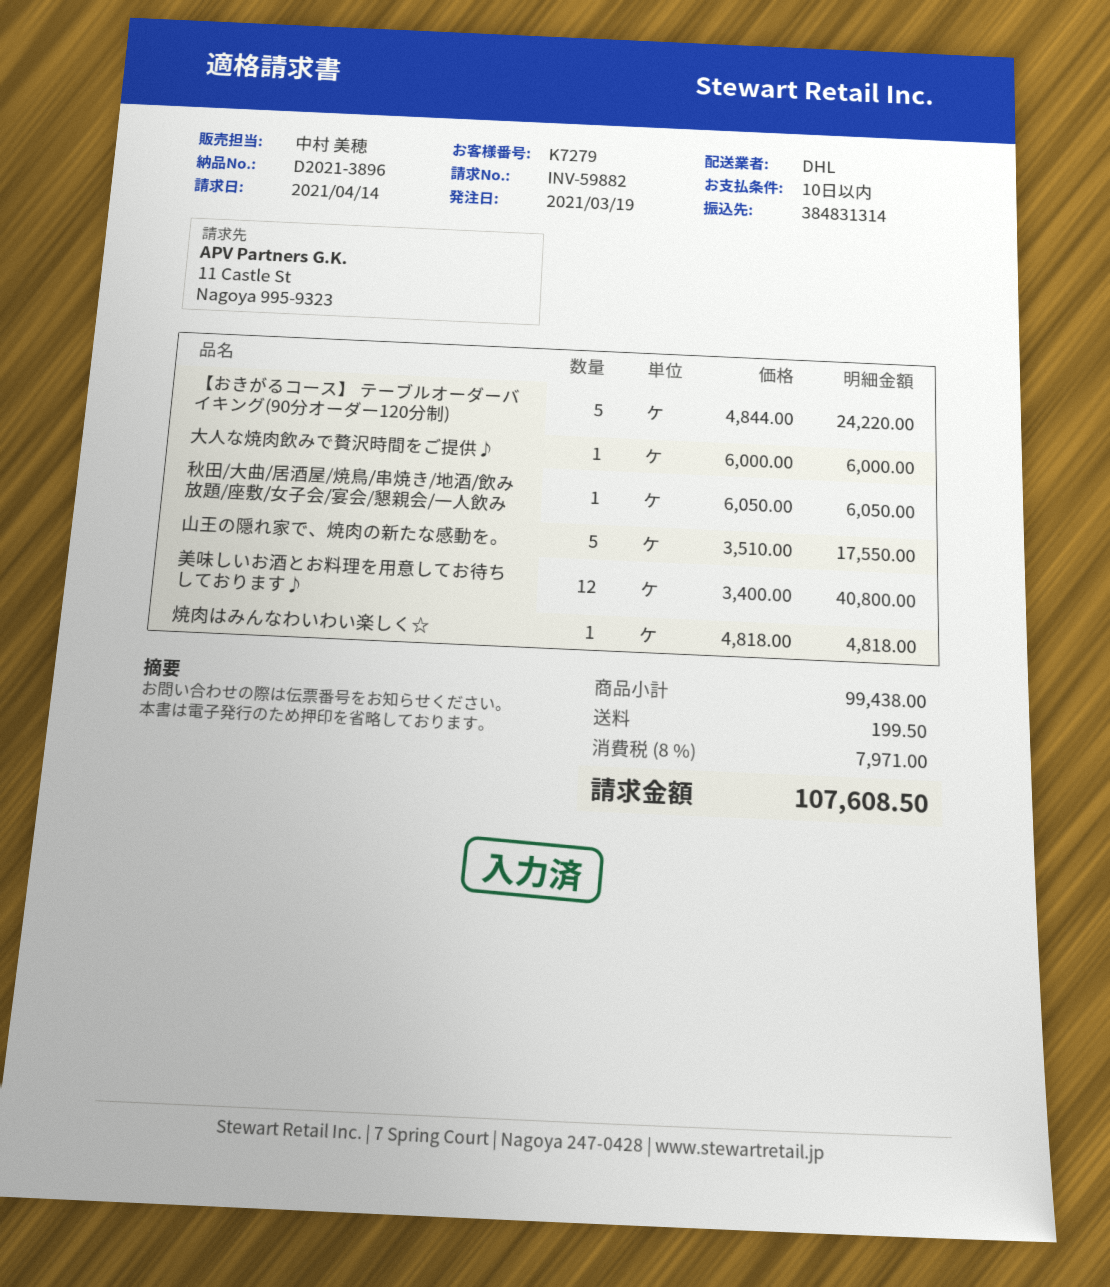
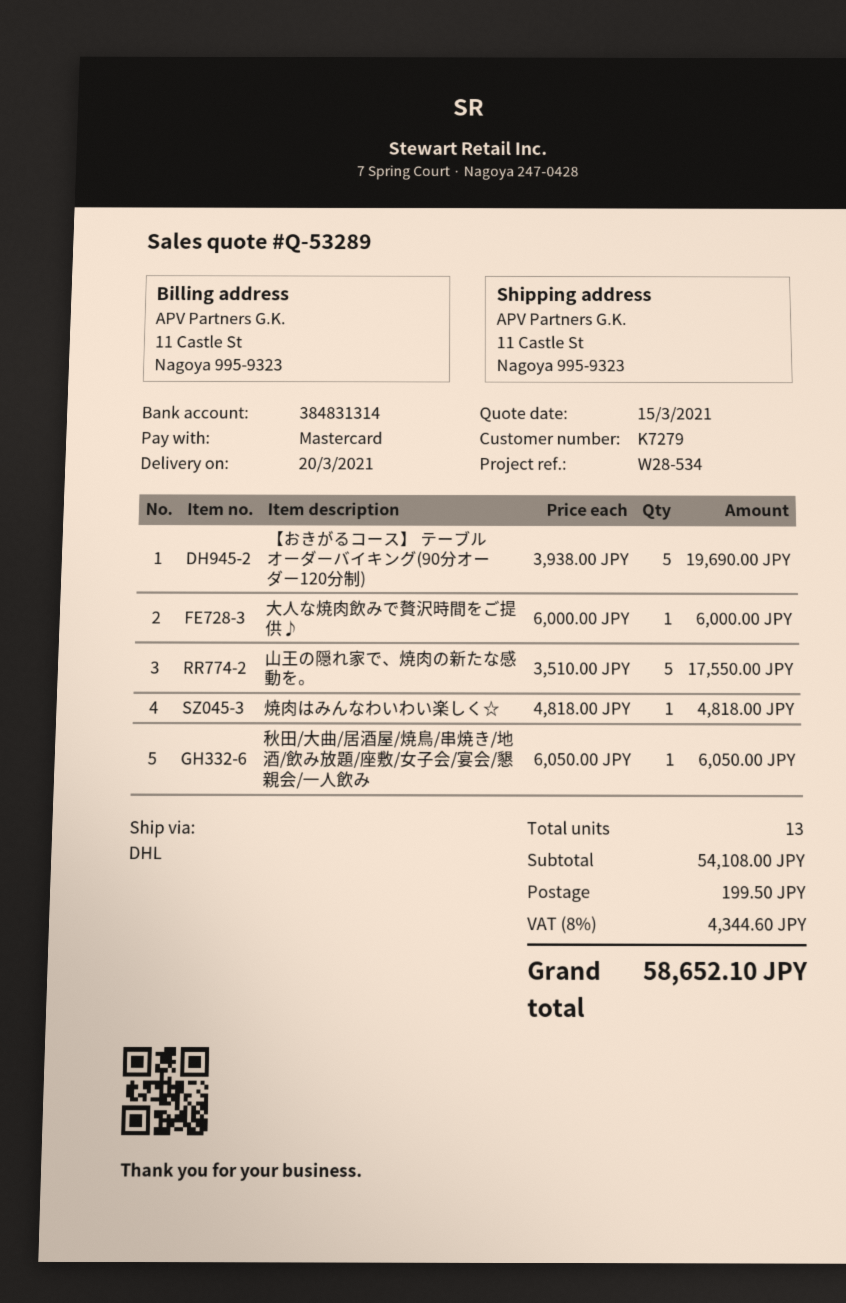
【おきがるコース】 テーブルオーダーバイキング(90分オーダー120分制): 5 x 4844.00 = 24220.00 -> 5 x 3938.00 = 19690.00
美味しいお酒とお料理を用意してお待ちしております♪: 12 x 3400.00 = 40800.00 -> none
subtotal: 99438.00 -> 54108.00
tax: 8% = 7971.00 -> 8% = 4344.60
total: 107608.50 -> 58652.10

